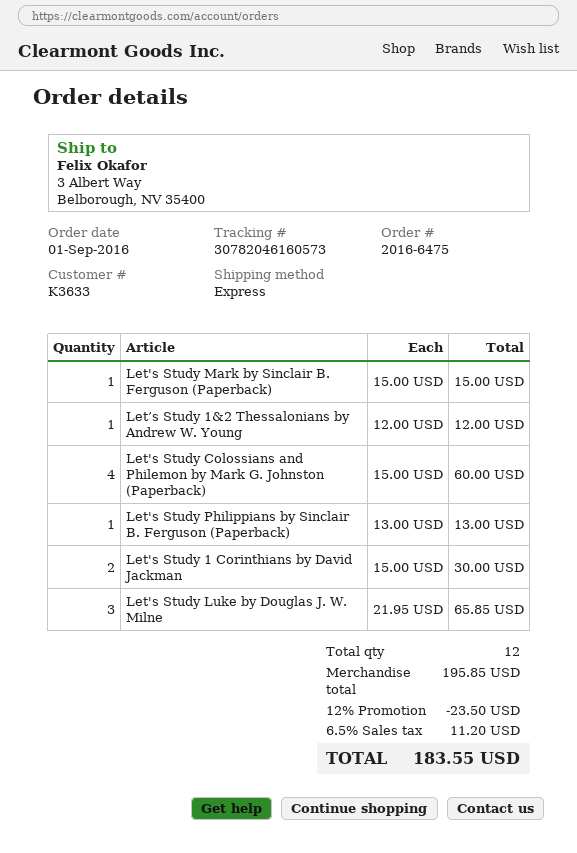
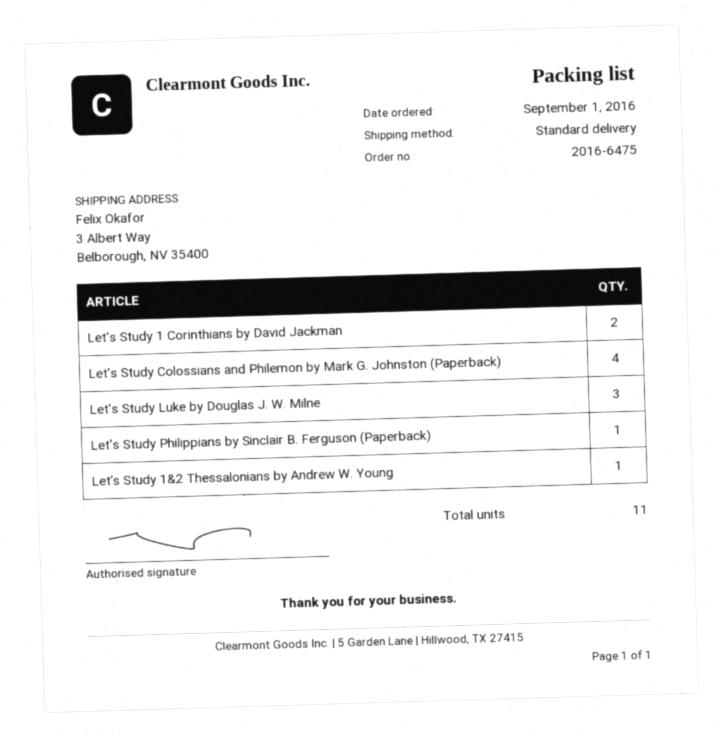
shipping method: express -> standard
Let's Study Mark by Sinclair B. Ferguson (Paperback): 1 -> none
total quantity: 12 -> 11

